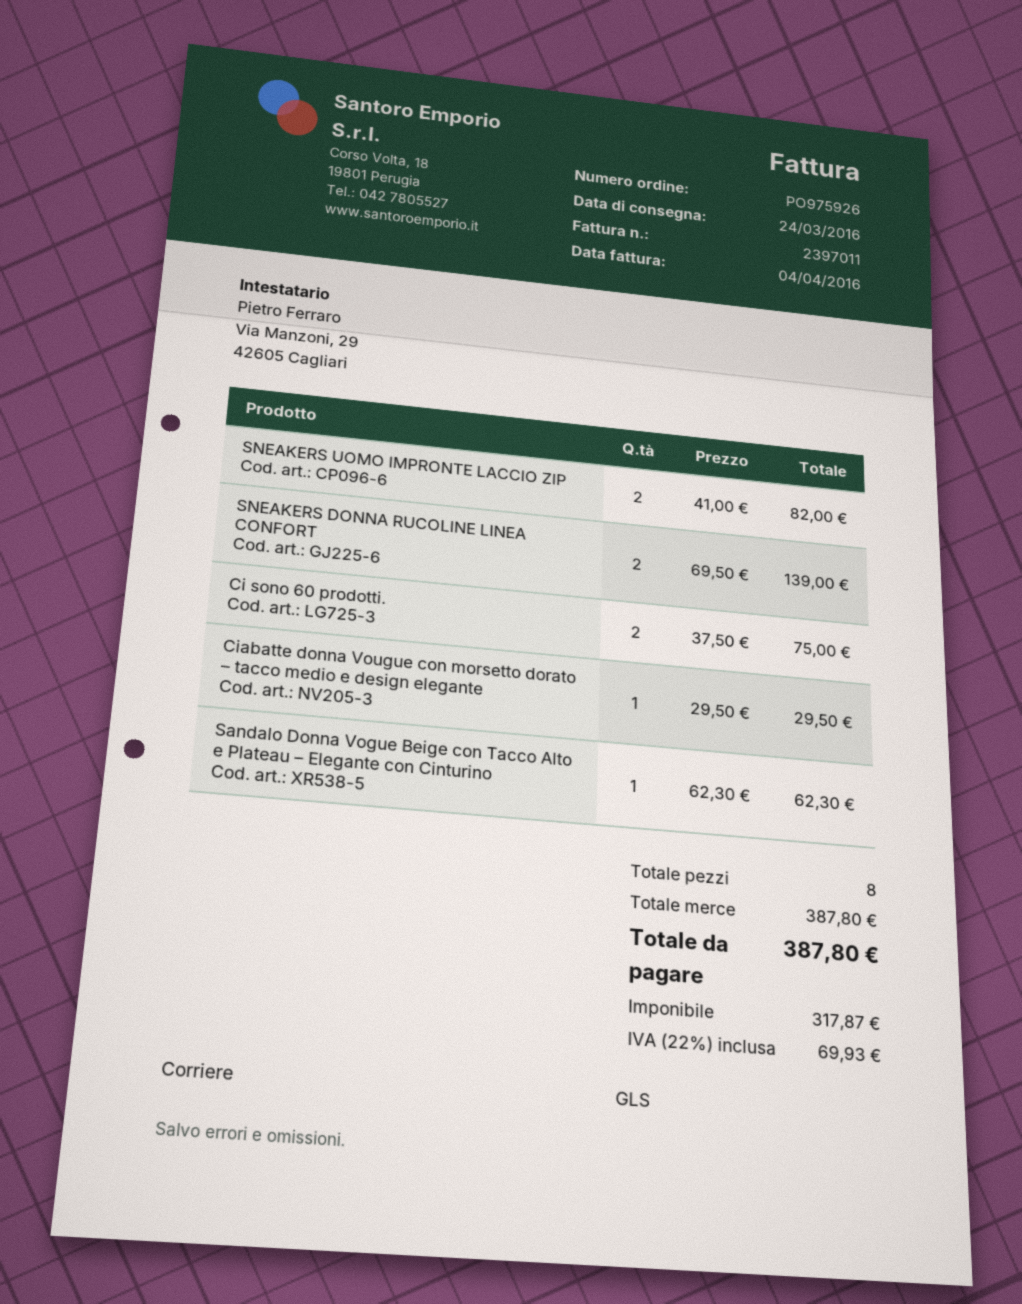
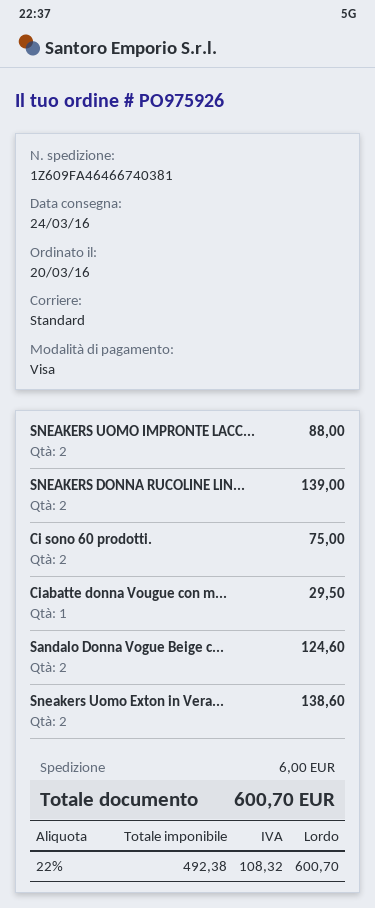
shipping method: GLS -> standard
SNEAKERS UOMO IMPRONTE LACCIO ZIP: 2 for 82.00 -> 2 for 88.00
Sandalo Donna Vogue Beige con Tacco Alto e Plateau – Elegante con Cinturino: 1 for 62.30 -> 2 for 124.60
Sneakers Uomo Exton in Vera...: none -> 2 for 138.60
shipping: none -> 6.00
net: 317.87 -> 492.38
tax: 22% = 69.93 -> 22% = 108.32
total: 387.80 -> 600.70

